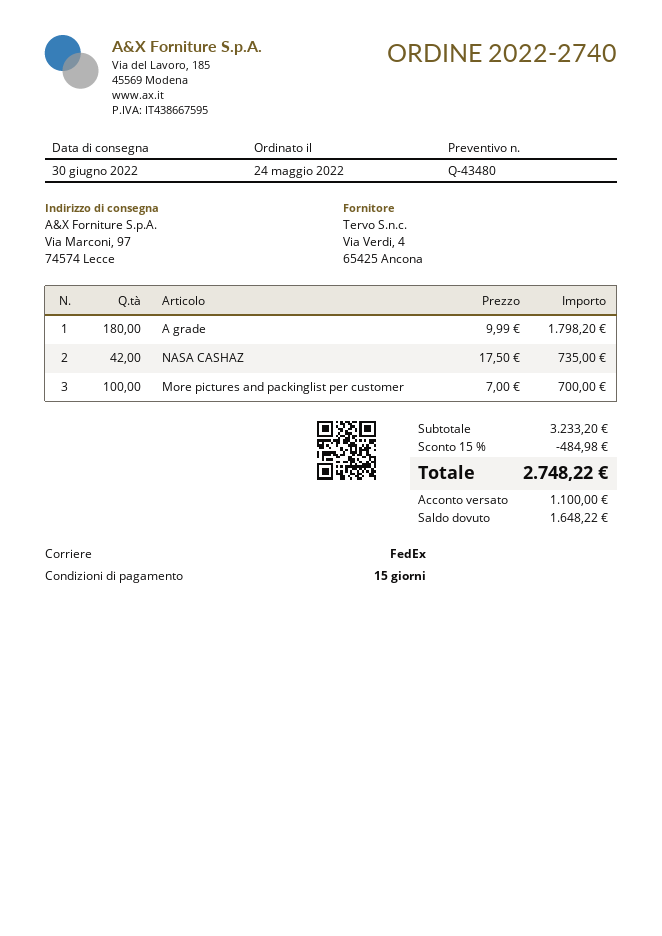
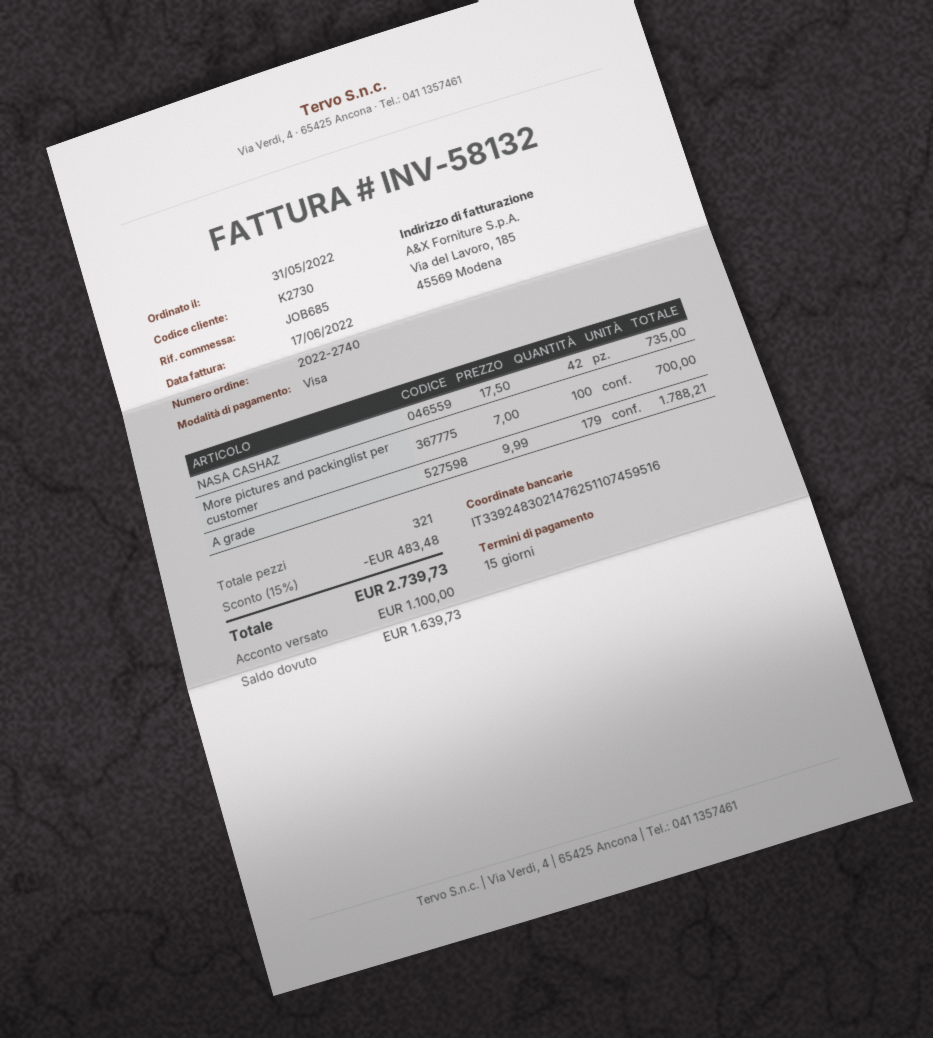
order date: 2022-05-24 -> 2022-05-31
A grade: 180 x 9.99 = 1798.20 -> 179 x 9.99 = 1788.21
discount: 15% = 484.98 -> 15% = 483.48
total: 2748.22 -> 2739.73
balance: 1648.22 -> 1639.73

